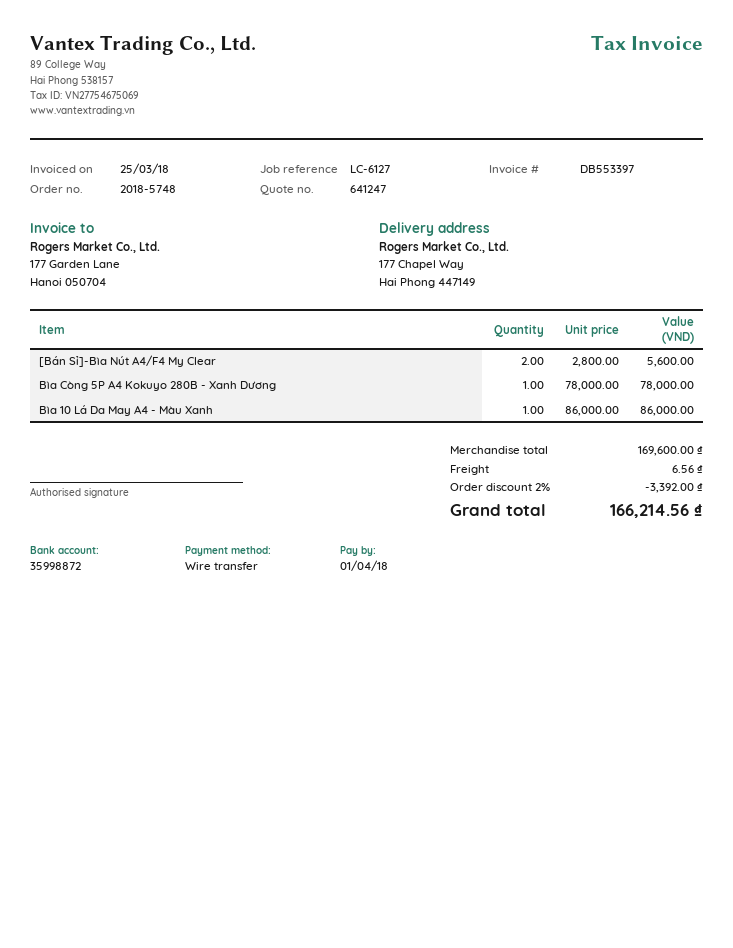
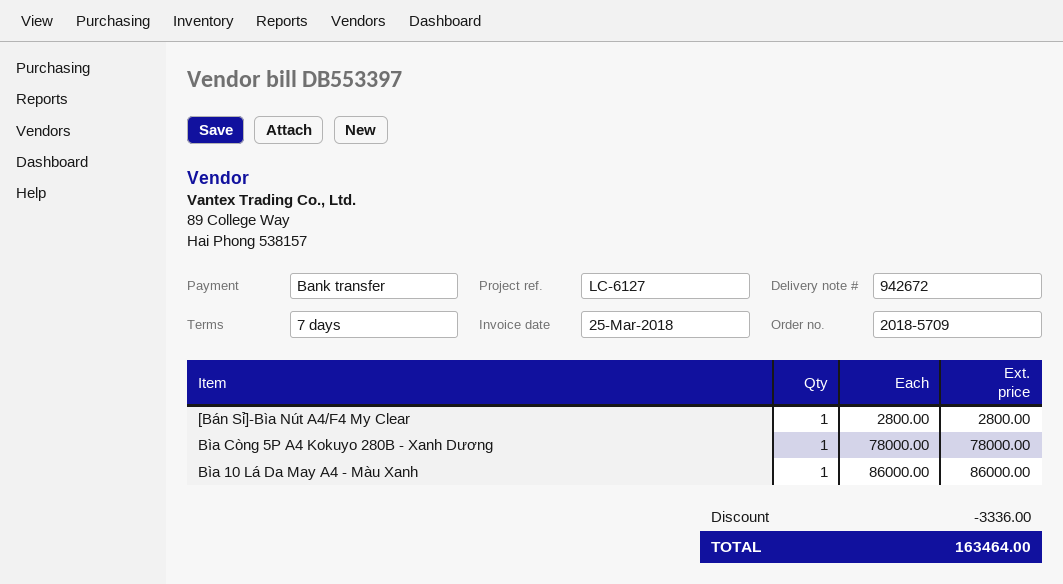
order number: 2018-5748 -> 2018-5709
[Bán Sỉ]-Bìa Nút A4/F4 My Clear: 2 x 2800.00 = 5600.00 -> 1 x 2800.00 = 2800.00
discount: 3392.00 -> 3336.00
shipping: 6.56 -> none
total: 166214.56 -> 163464.00

